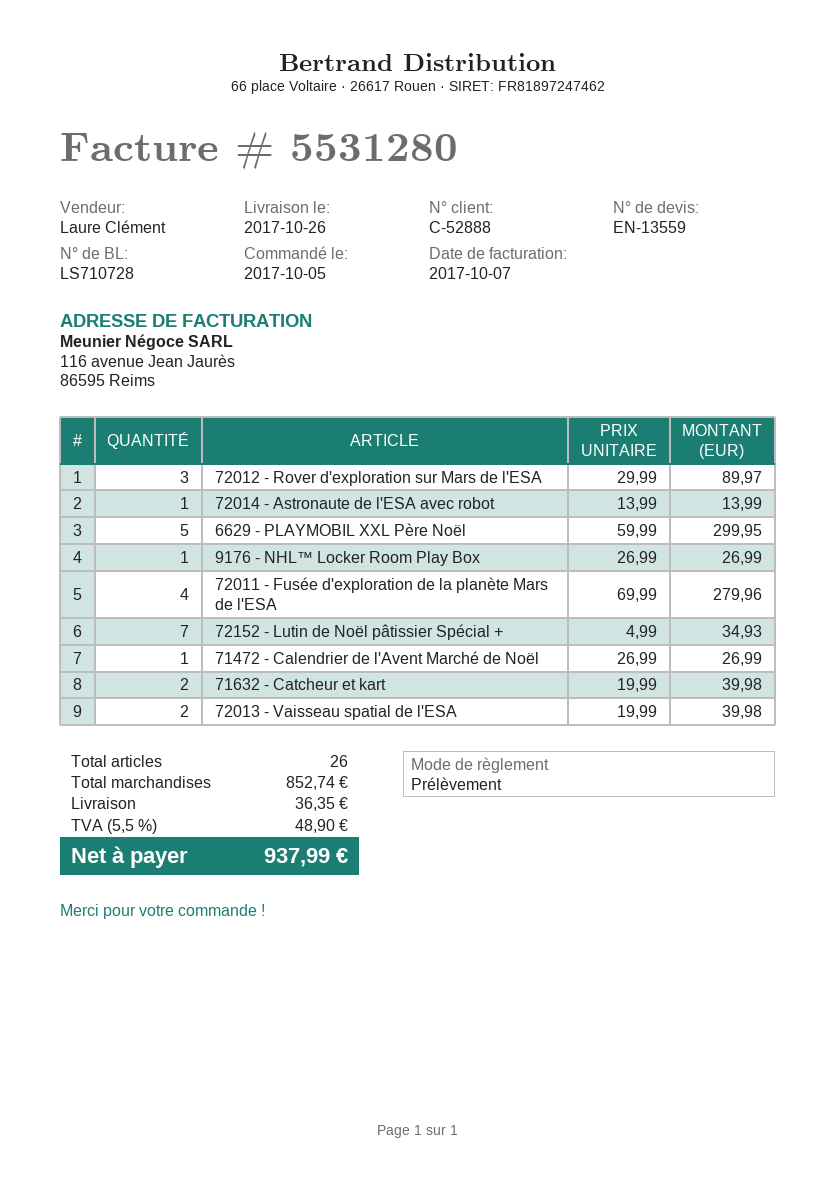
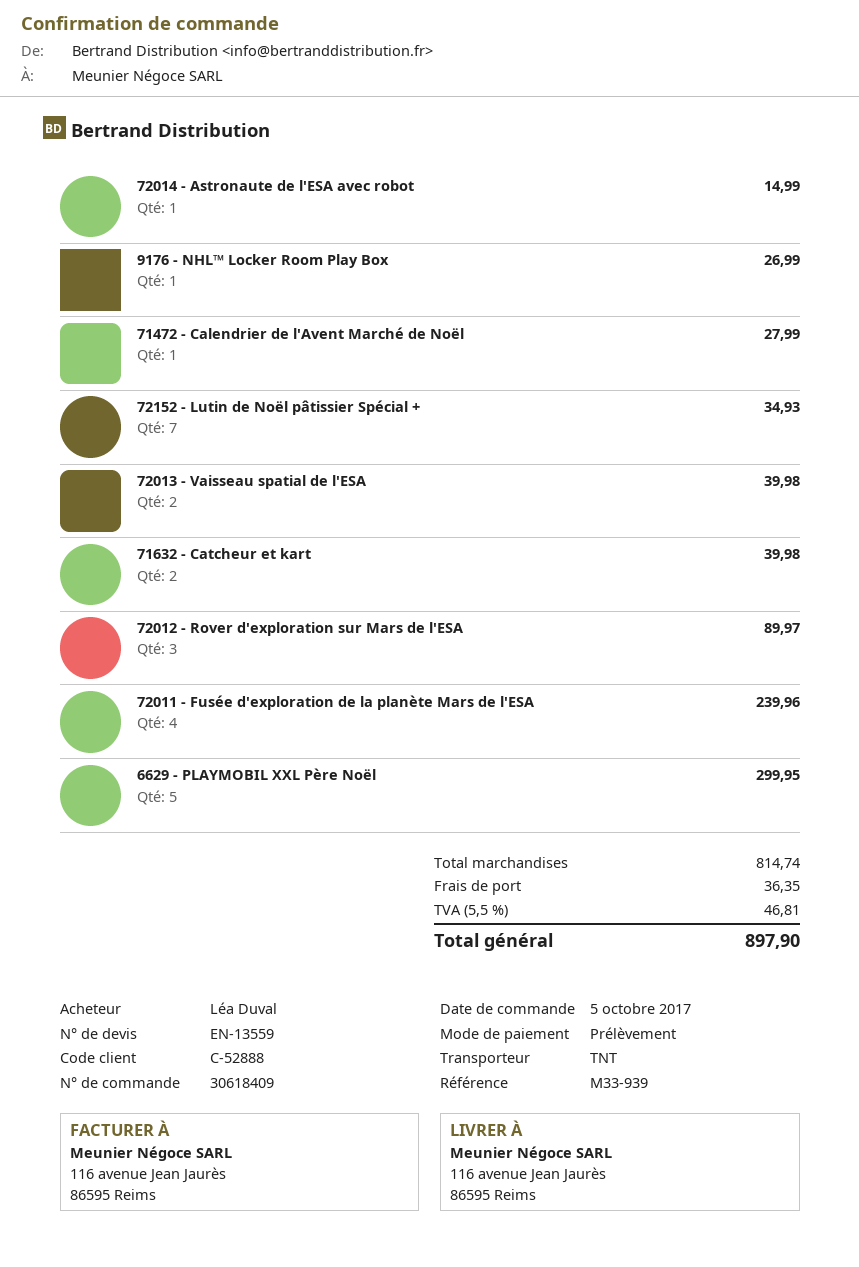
72014 - Astronaute de l'ESA avec robot: 1 for 13.99 -> 1 for 14.99
72011 - Fusée d'exploration de la planète Mars de l'ESA: 4 for 279.96 -> 4 for 239.96
71472 - Calendrier de l'Avent Marché de Noël: 1 for 26.99 -> 1 for 27.99
subtotal: 852.74 -> 814.74
tax: 5.5% = 48.90 -> 5.5% = 46.81
total: 937.99 -> 897.90

